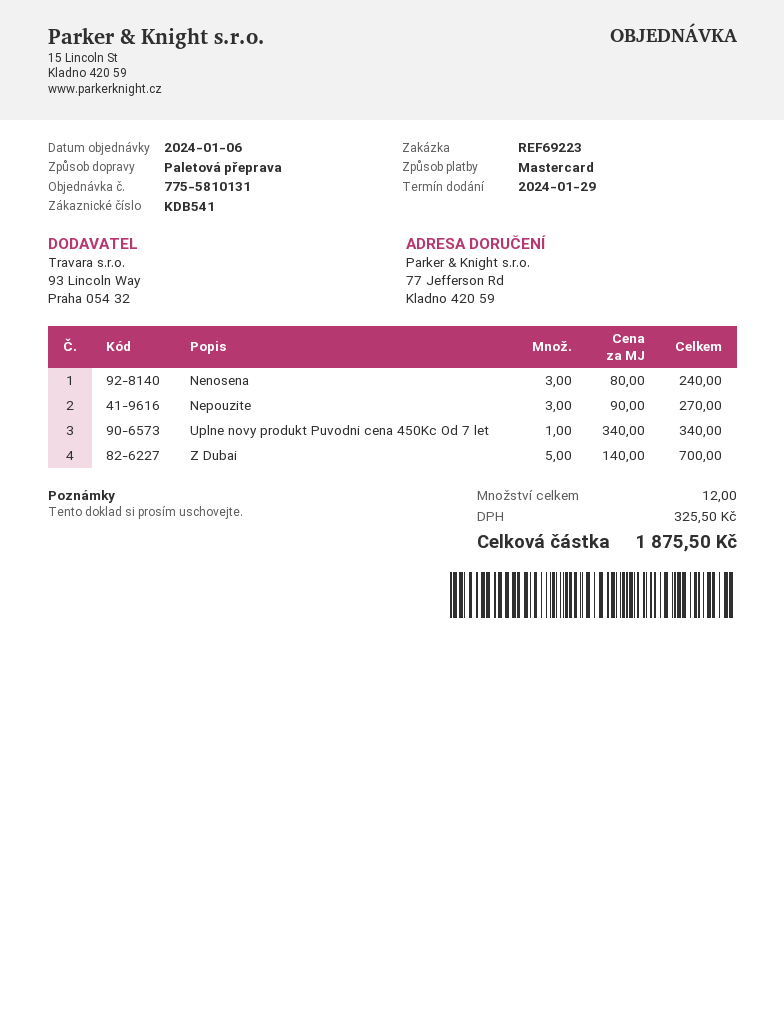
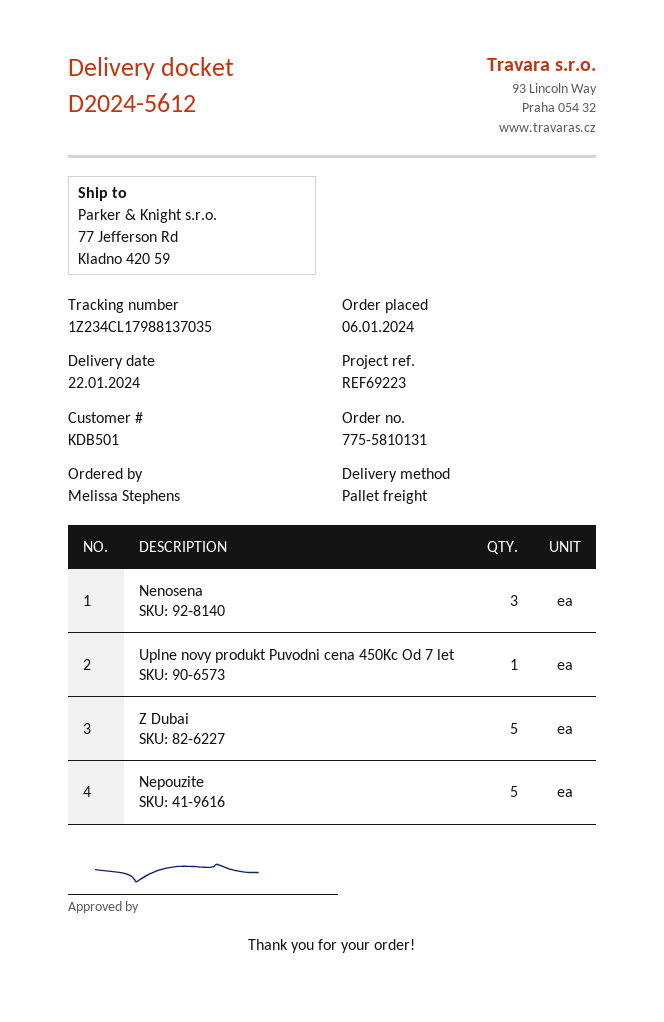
delivery date: 2024-01-29 -> 2024-01-22
customer number: KDB541 -> KDB501
Nepouzite: 3 -> 5

